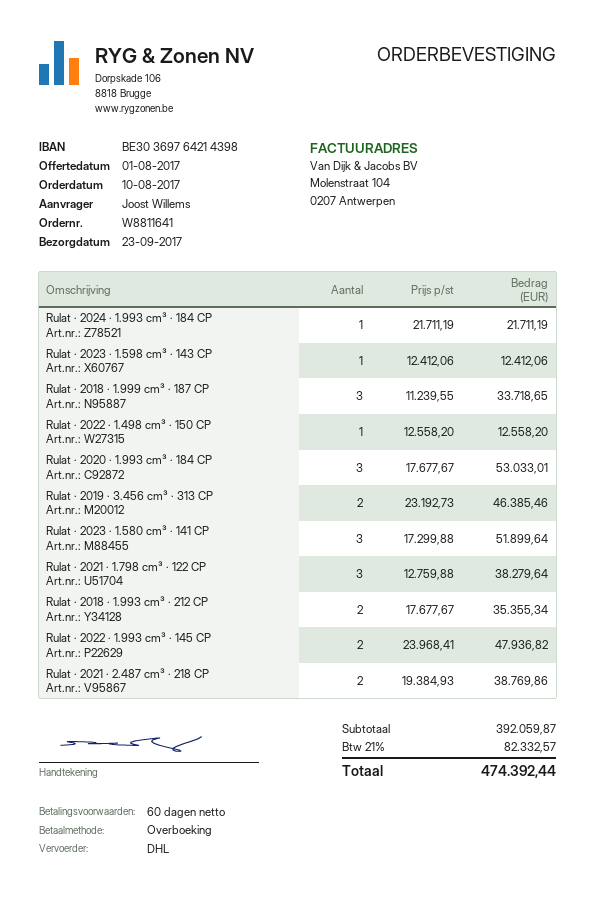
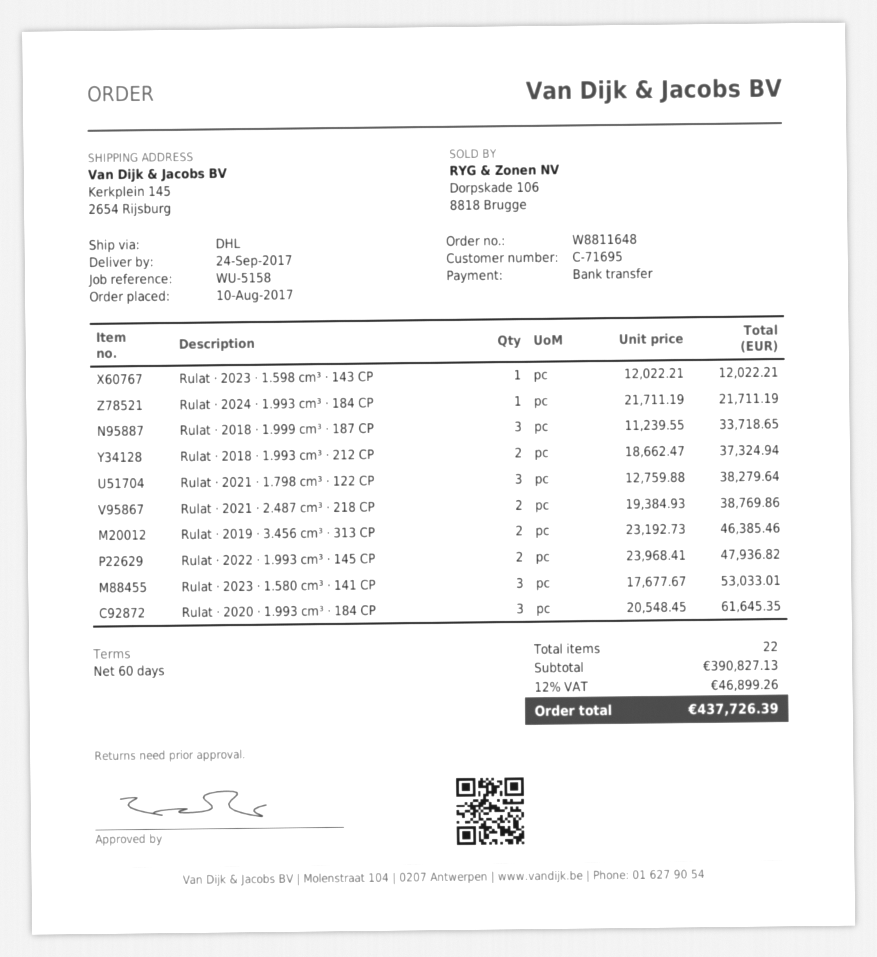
order number: W8811641 -> W8811648
delivery date: 2017-09-23 -> 2017-09-24
Rulat · 2023 · 1.598 cm³ · 143 CP: 1 x 12412.06 = 12412.06 -> 1 x 12022.21 = 12022.21
Rulat · 2022 · 1.498 cm³ · 150 CP: 1 x 12558.20 = 12558.20 -> none
Rulat · 2020 · 1.993 cm³ · 184 CP: 3 x 17677.67 = 53033.01 -> 3 x 20548.45 = 61645.35
Rulat · 2023 · 1.580 cm³ · 141 CP: 3 x 17299.88 = 51899.64 -> 3 x 17677.67 = 53033.01
Rulat · 2018 · 1.993 cm³ · 212 CP: 2 x 17677.67 = 35355.34 -> 2 x 18662.47 = 37324.94
subtotal: 392059.87 -> 390827.13
tax: 21% = 82332.57 -> 12% = 46899.26
total: 474392.44 -> 437726.39

